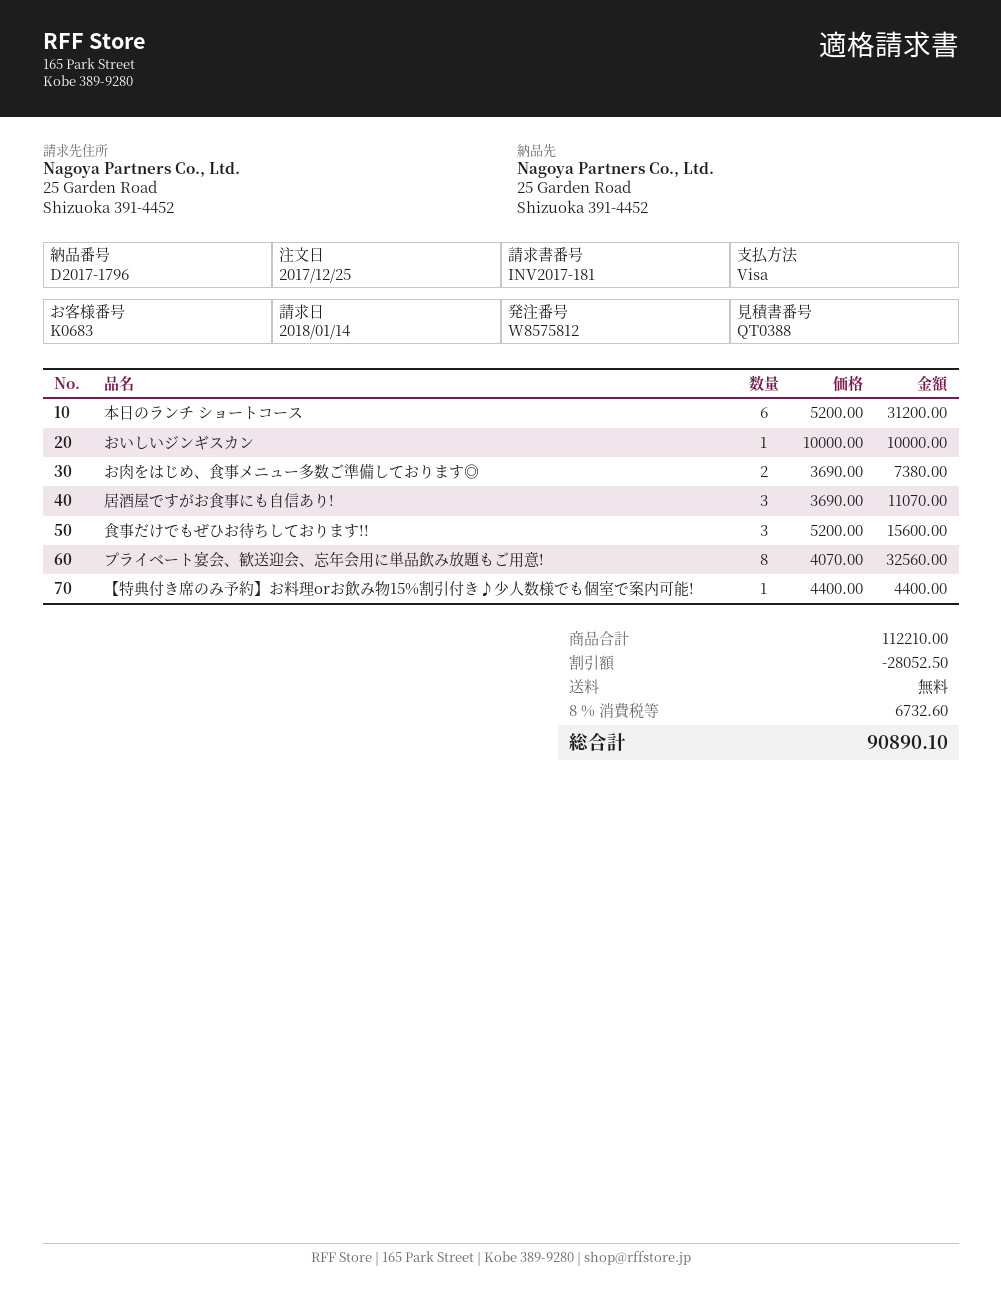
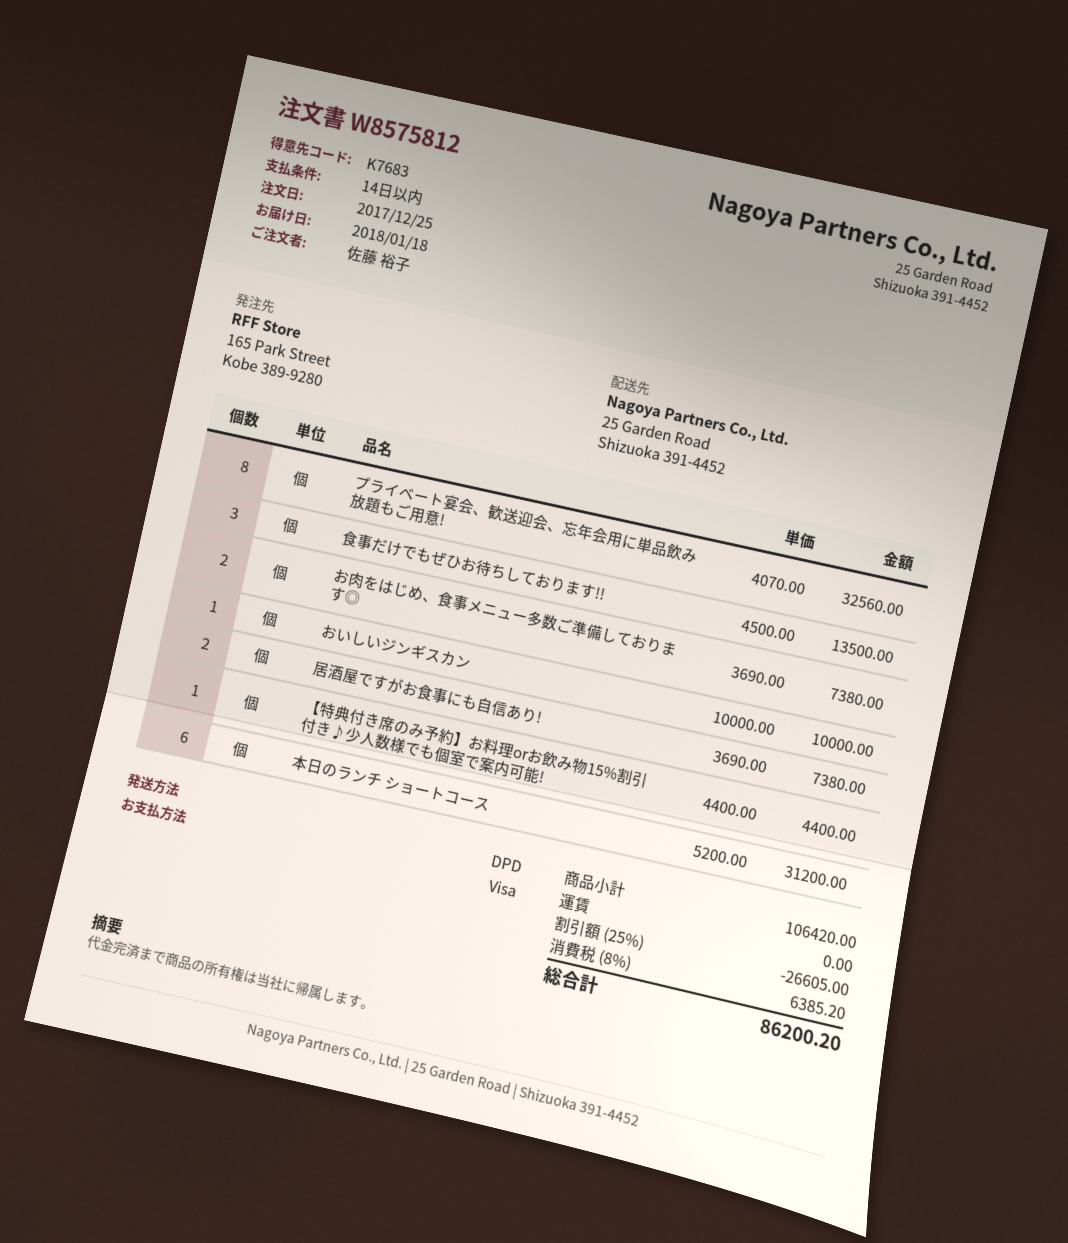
customer number: K0683 -> K7683
居酒屋ですがお食事にも自信あり!: 3 x 3690.00 = 11070.00 -> 2 x 3690.00 = 7380.00
食事だけでもぜひお待ちしております!!: 3 x 5200.00 = 15600.00 -> 3 x 4500.00 = 13500.00
subtotal: 112210.00 -> 106420.00
discount: 28052.50 -> 26605.00
tax: 8% = 6732.60 -> 8% = 6385.20
total: 90890.10 -> 86200.20

